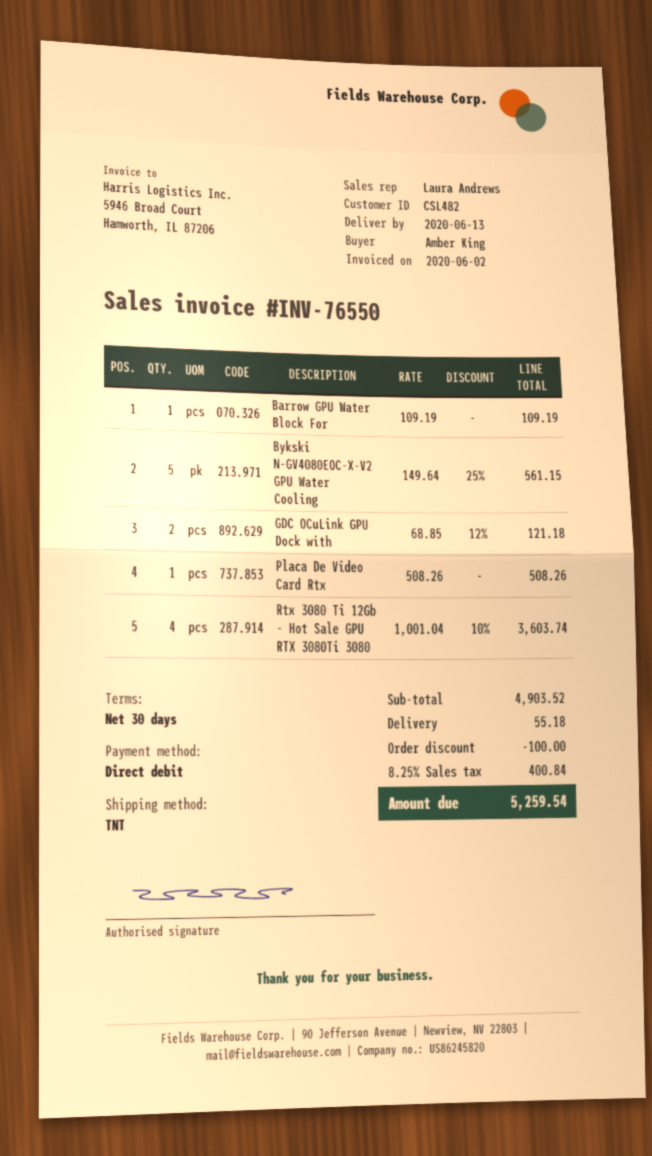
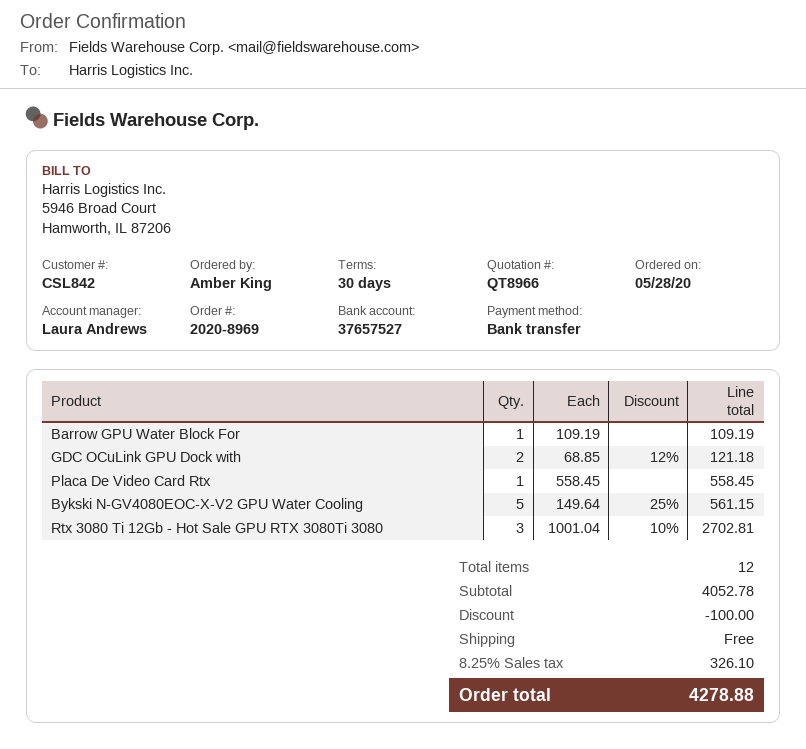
customer number: CSL482 -> CSL842
payment method: direct debit -> bank transfer
Placa De Video Card Rtx: 1 x 508.26 = 508.26 -> 1 x 558.45 = 558.45
Rtx 3080 Ti 12Gb - Hot Sale GPU RTX 3080Ti 3080: 4 x 1001.04 - 10% = 3603.74 -> 3 x 1001.04 - 10% = 2702.81
subtotal: 4903.52 -> 4052.78
shipping: 55.18 -> 0.00
tax: 8.25% = 400.84 -> 8.25% = 326.10
total: 5259.54 -> 4278.88

